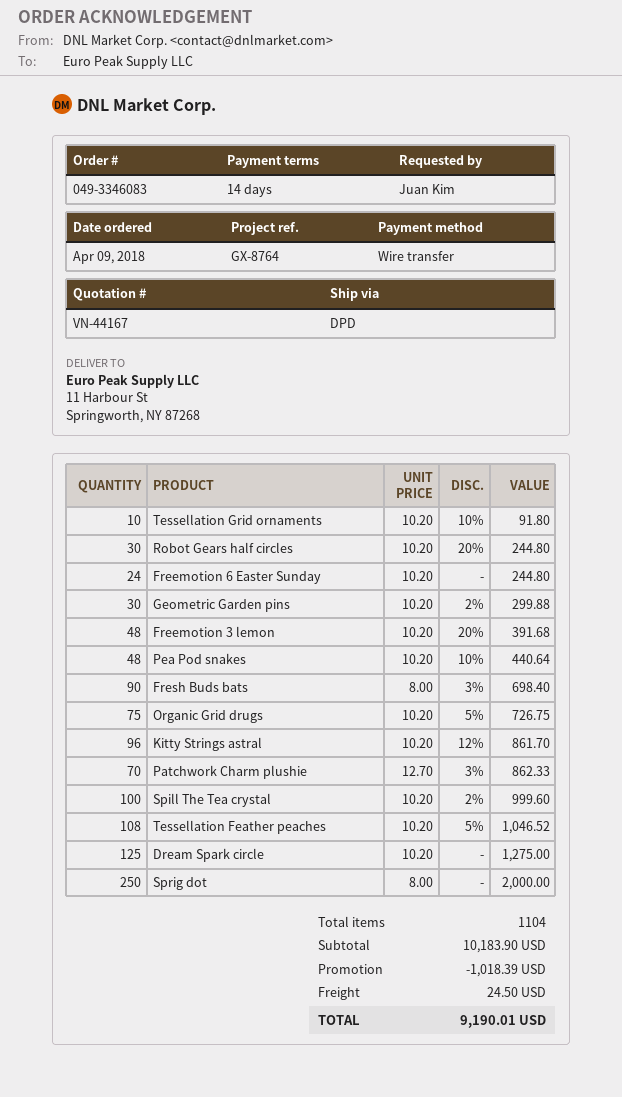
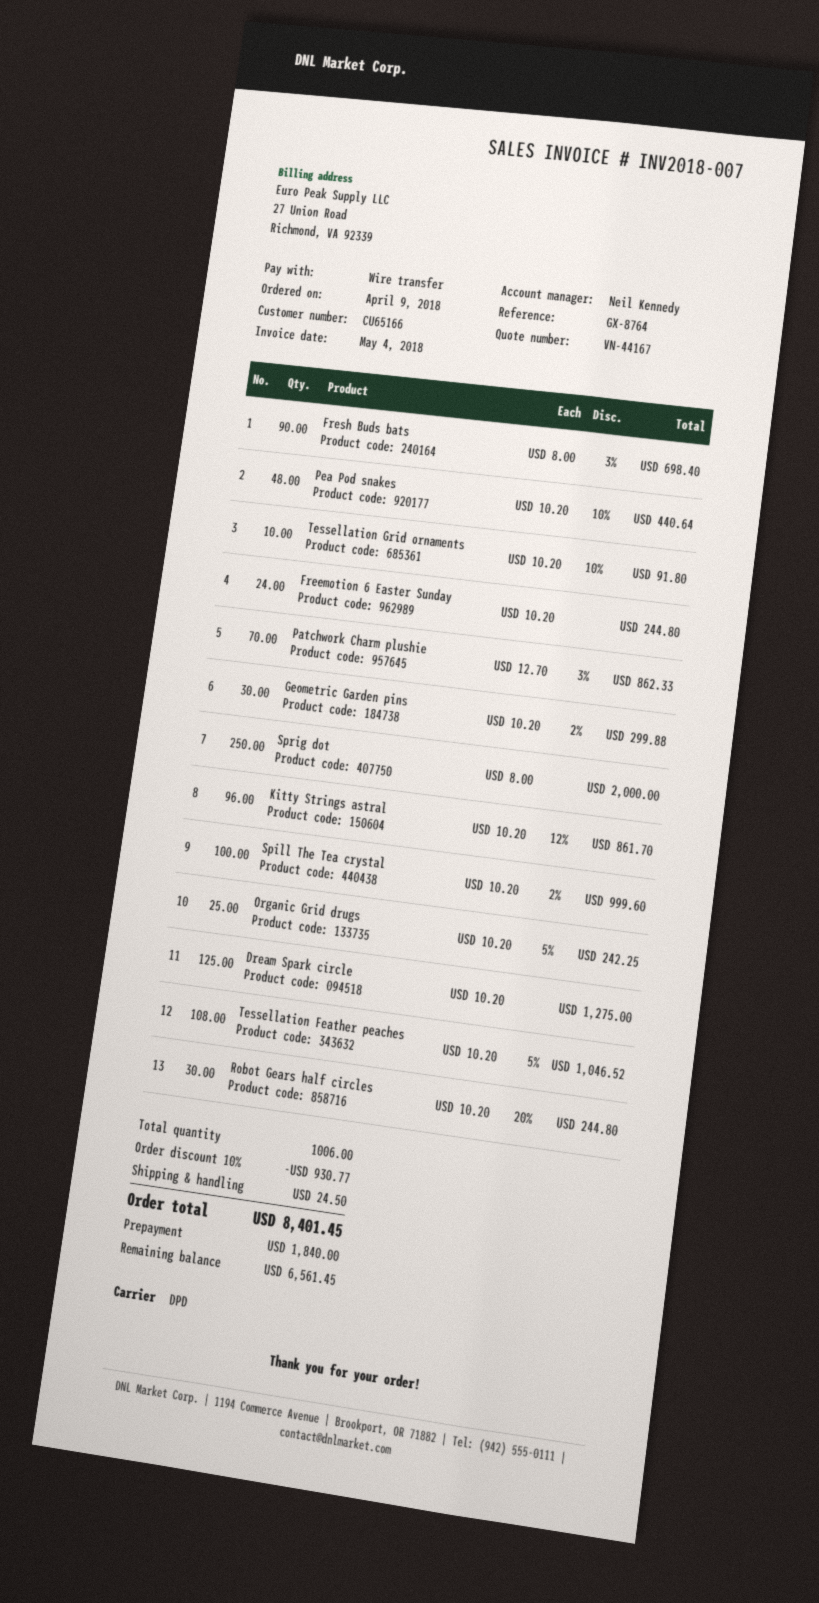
Freemotion 3 lemon: 48 x 10.20 - 20% = 391.68 -> none
Organic Grid drugs: 75 x 10.20 - 5% = 726.75 -> 25 x 10.20 - 5% = 242.25
total quantity: 1104 -> 1006
discount: 1018.39 -> 930.77
total: 9190.01 -> 8401.45

